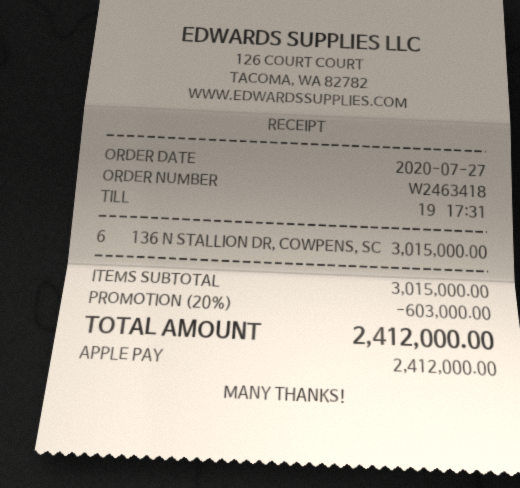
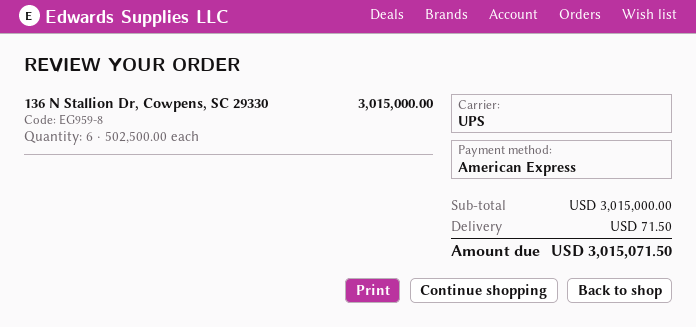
payment method: Apple Pay -> American Express
discount: 20% = 603000.00 -> none
shipping: none -> 71.50
total: 2412000.00 -> 3015071.50

